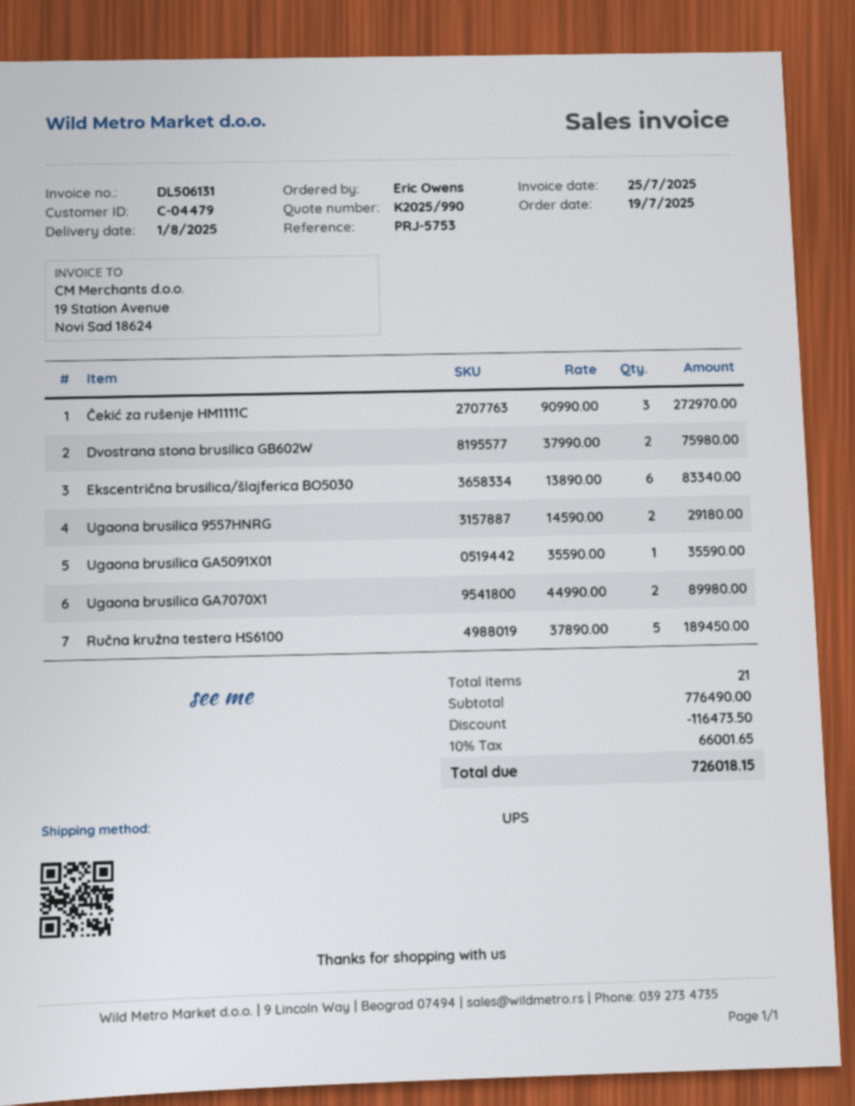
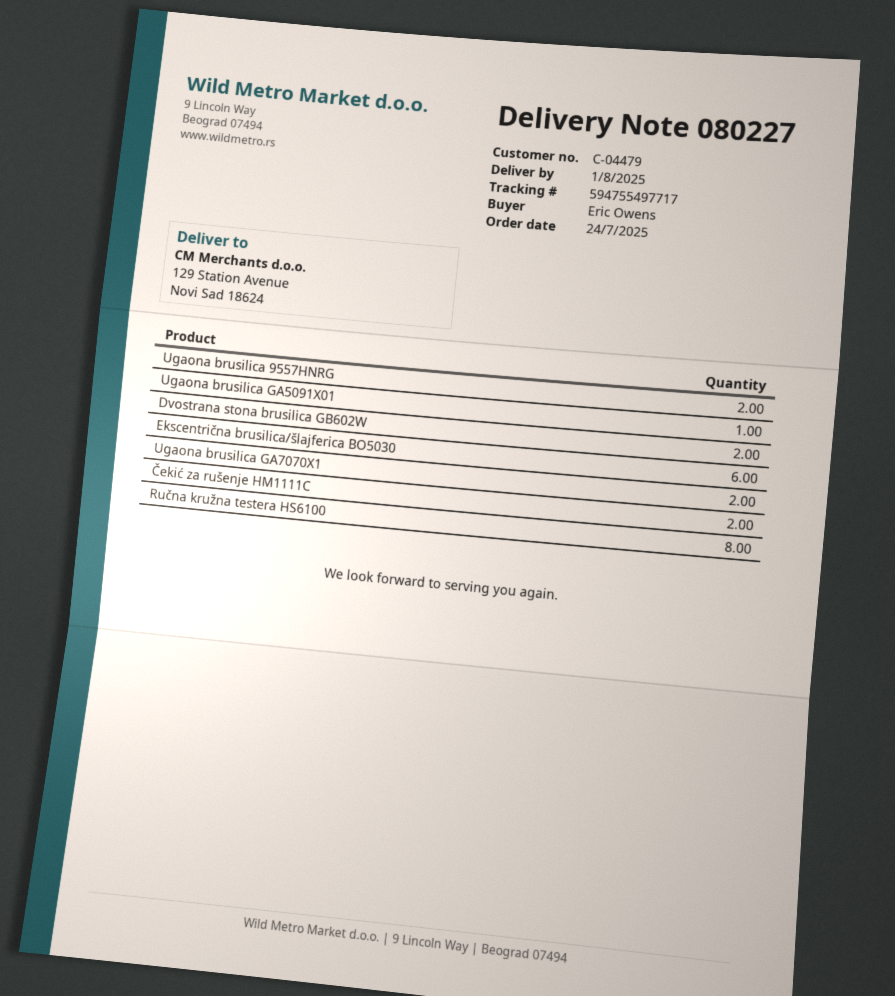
order date: 2025-07-19 -> 2025-07-24
Čekić za rušenje HM1111C: 3 -> 2
Ručna kružna testera HS6100: 5 -> 8

